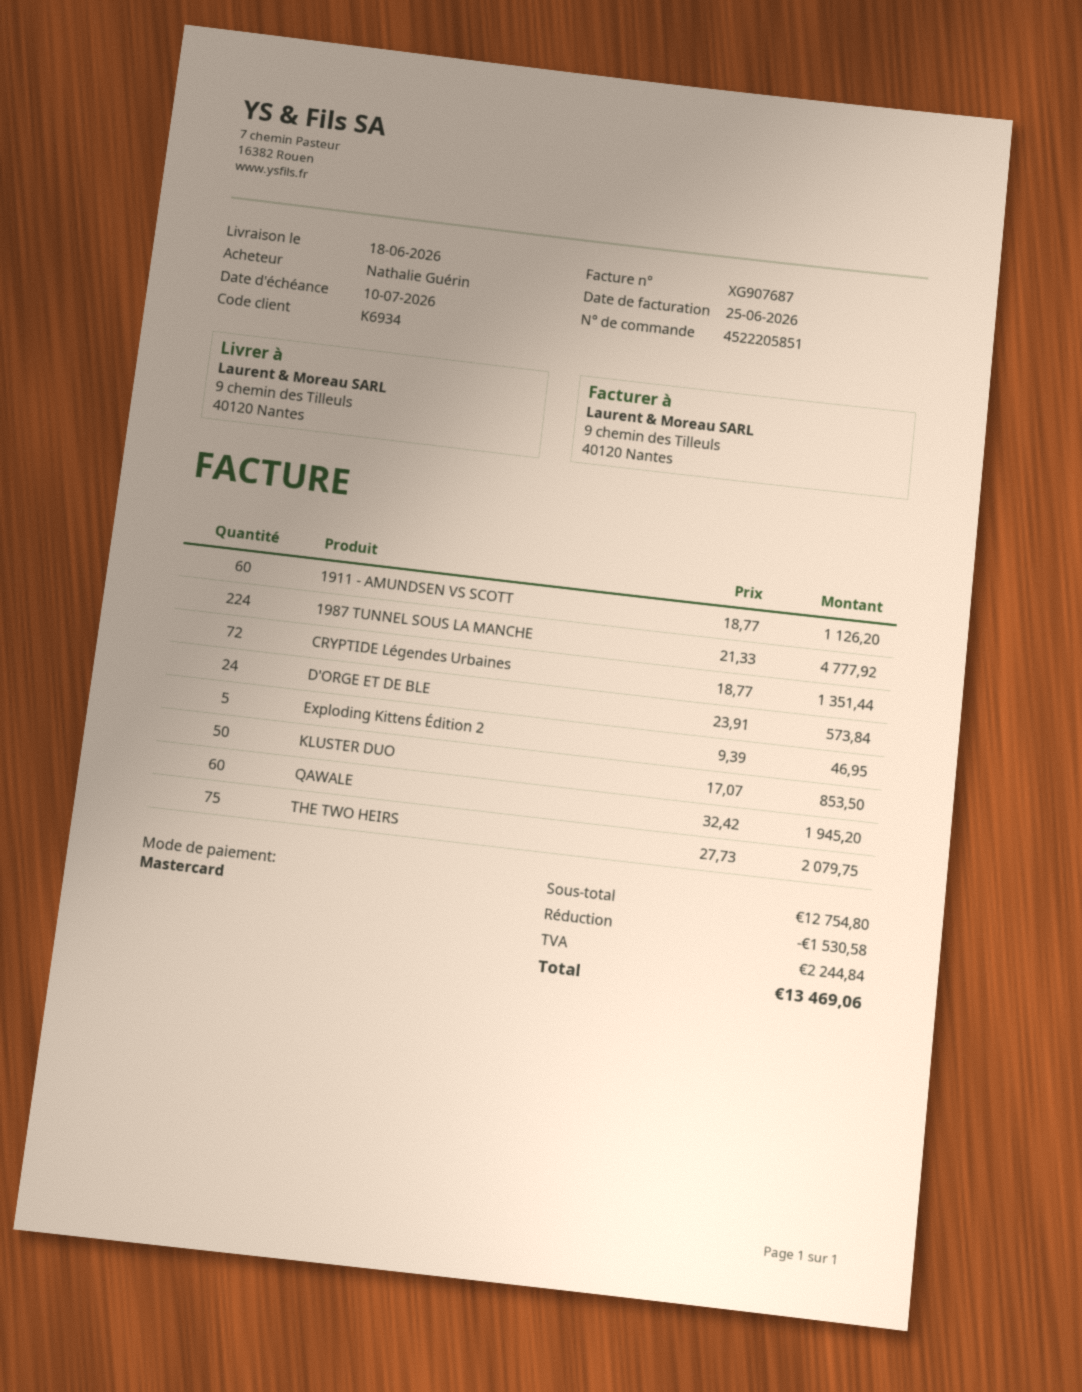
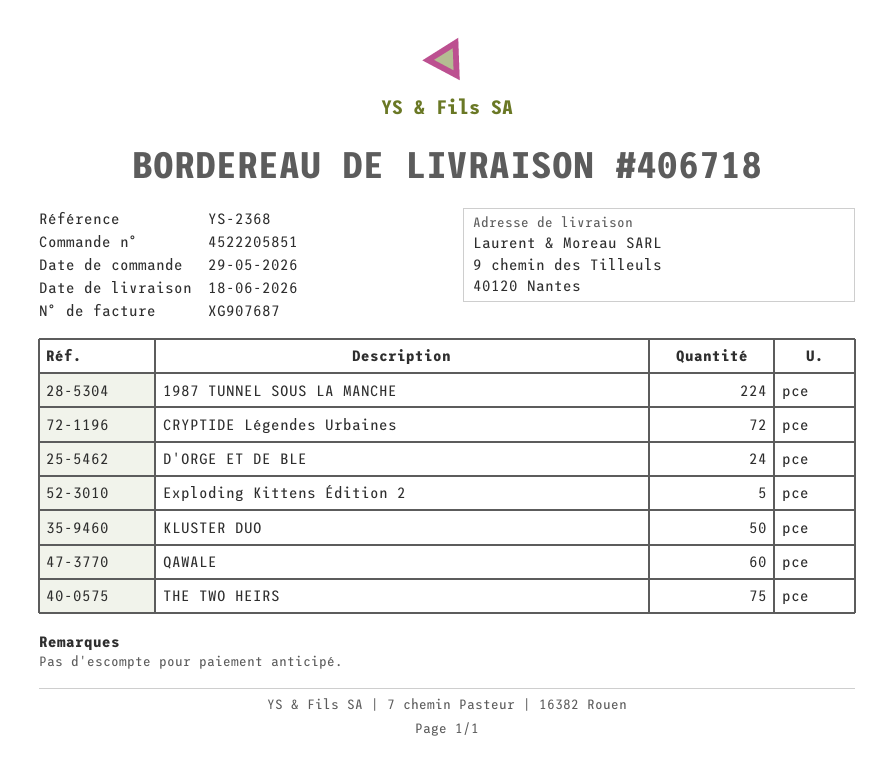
1911 - AMUNDSEN VS SCOTT: 60 -> none

